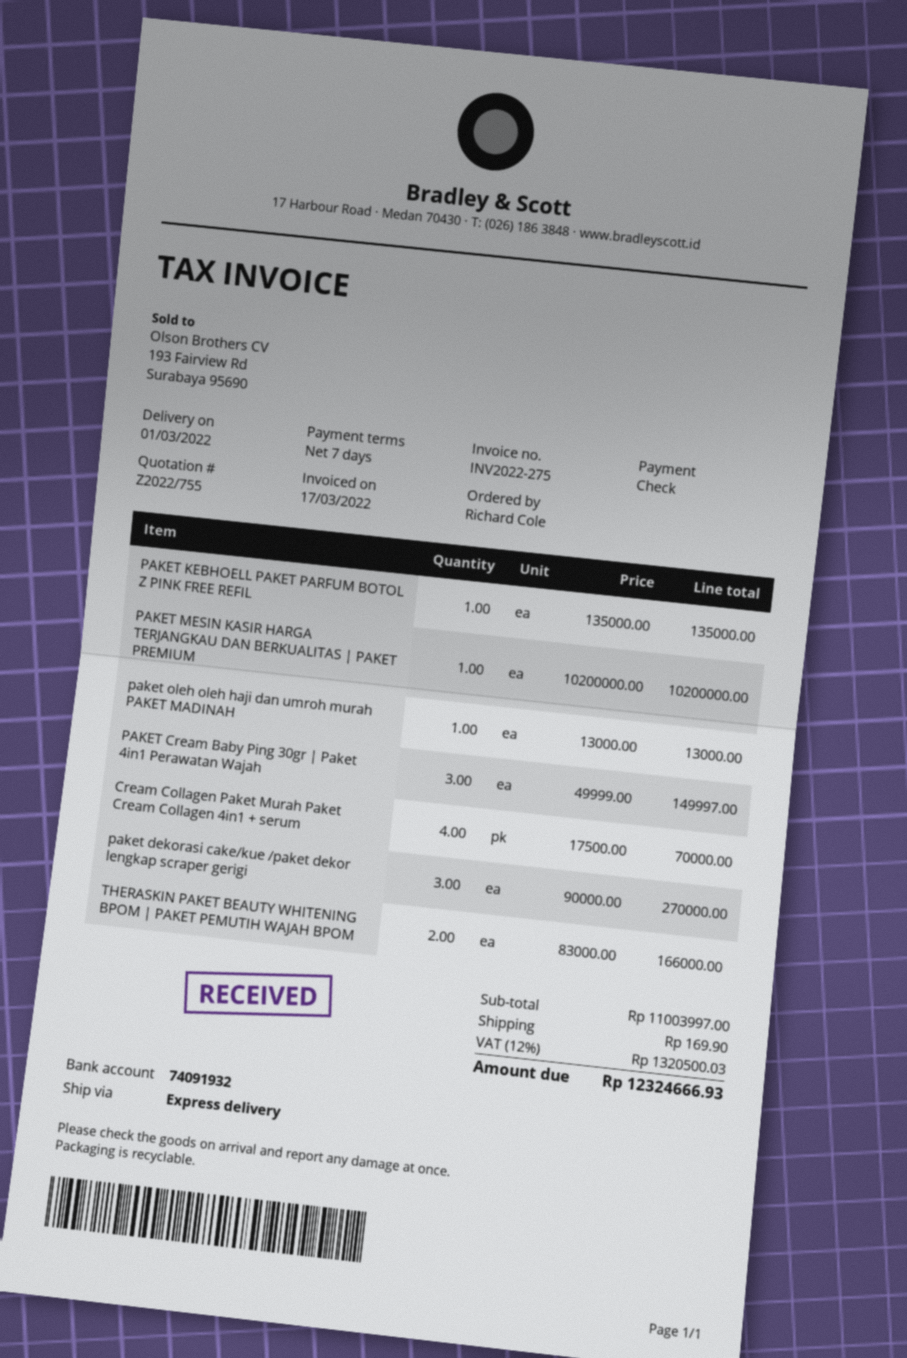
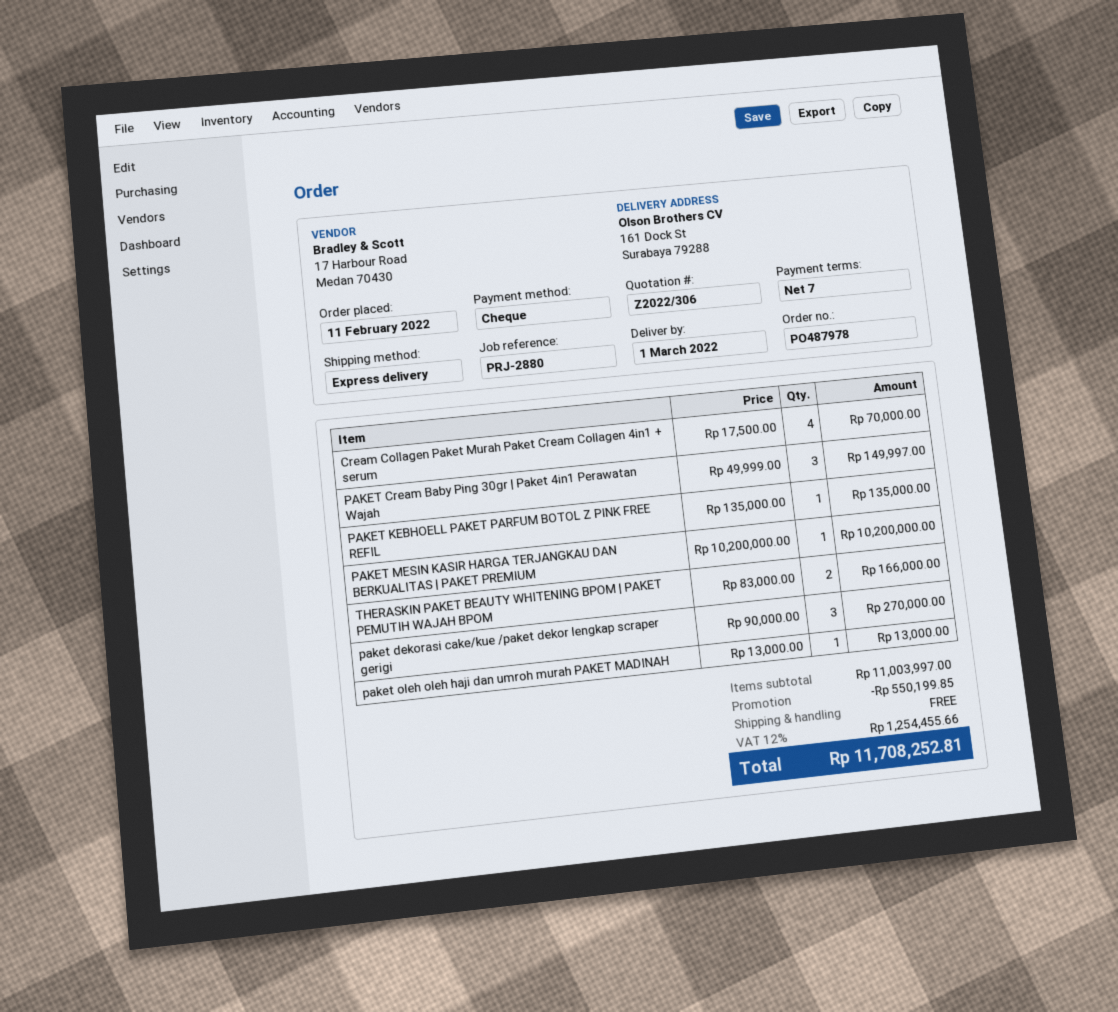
quote number: Z2022/755 -> Z2022/306
discount: none -> 550199.85
shipping: 169.90 -> 0.00
tax: 12% = 1320500.03 -> 12% = 1254455.66
total: 12324666.93 -> 11708252.81

